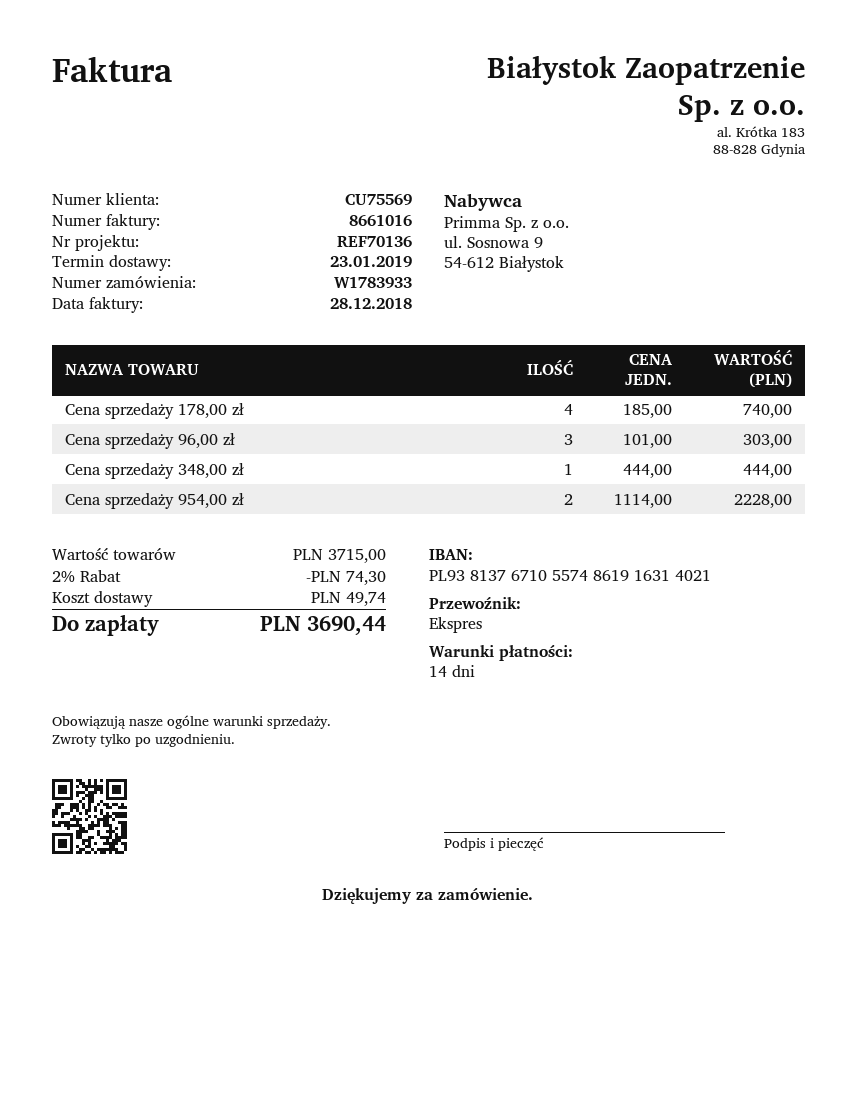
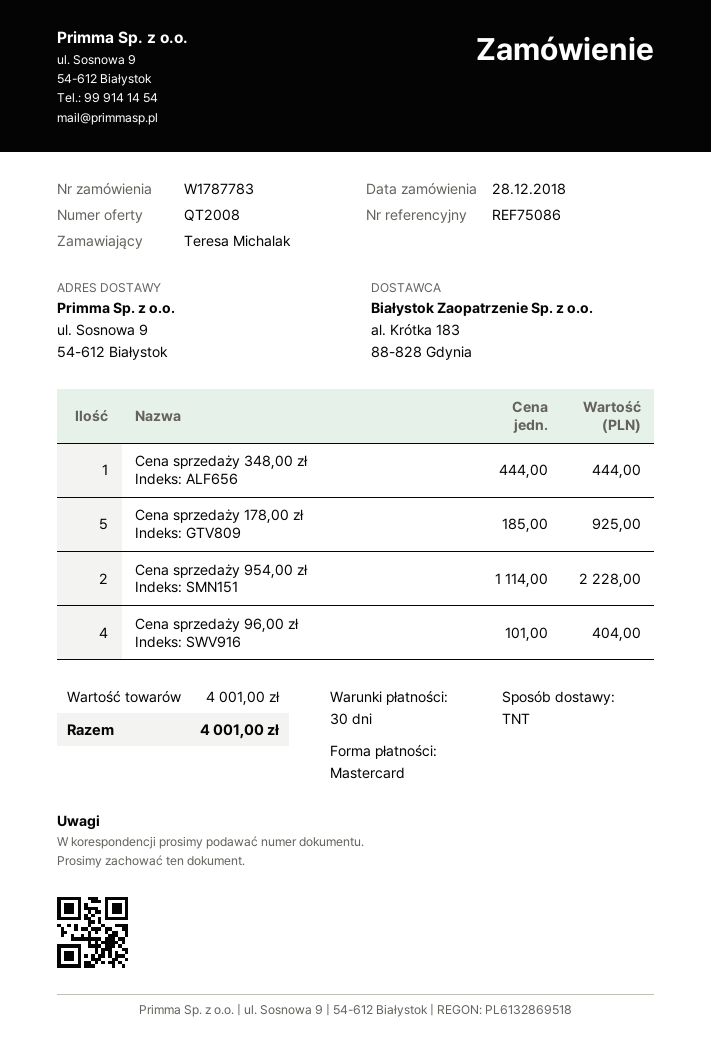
order number: W1783933 -> W1787783
payment terms: 14 days -> 30 days
reference: REF70136 -> REF75086
shipping method: express -> TNT
Cena sprzedaży 178,00 zł: 4 x 185.00 = 740.00 -> 5 x 185.00 = 925.00
Cena sprzedaży 96,00 zł: 3 x 101.00 = 303.00 -> 4 x 101.00 = 404.00
subtotal: 3715.00 -> 4001.00
discount: 2% = 74.30 -> none
shipping: 49.74 -> none
total: 3690.44 -> 4001.00

